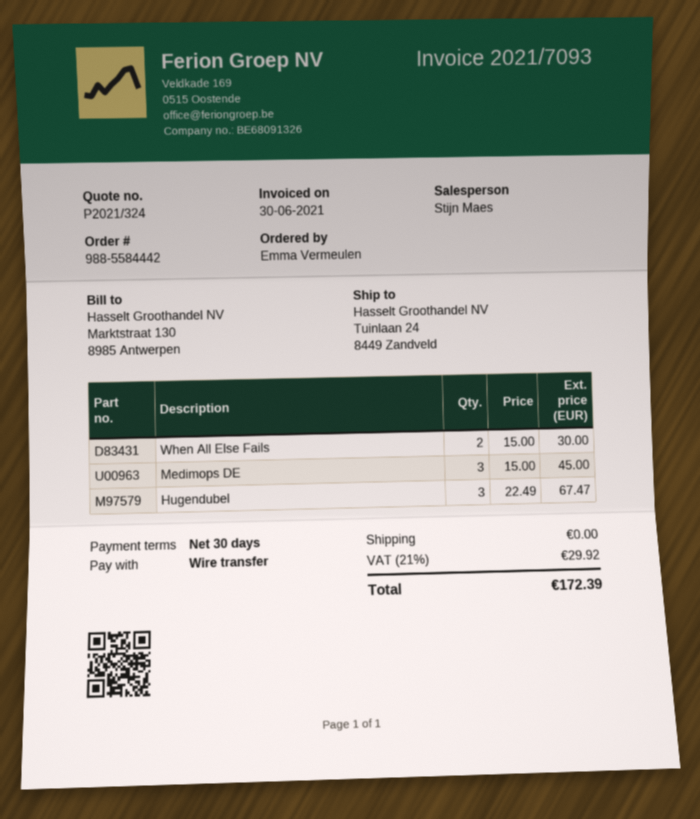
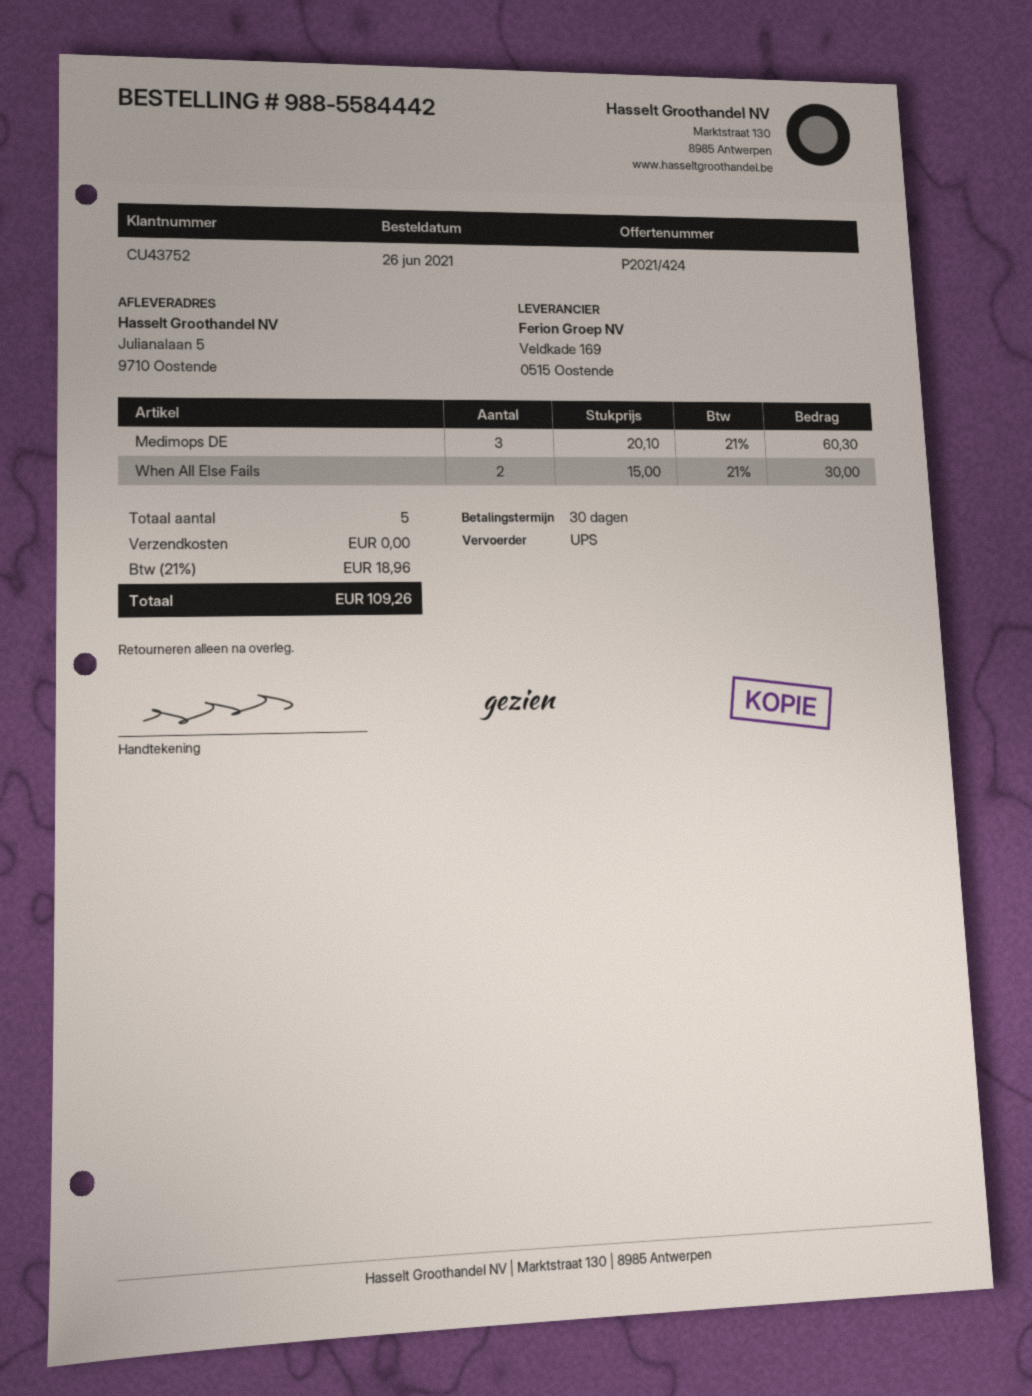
quote number: P2021/324 -> P2021/424
ship to: Tuinlaan 24, 8449 Zandveld -> Julianalaan 5, 9710 Oostende
Medimops DE: 3 x 15.00 = 45.00 -> 3 x 20.10 = 60.30
Hugendubel: 3 x 22.49 = 67.47 -> none
tax: 21% = 29.92 -> 21% = 18.96
total: 172.39 -> 109.26

